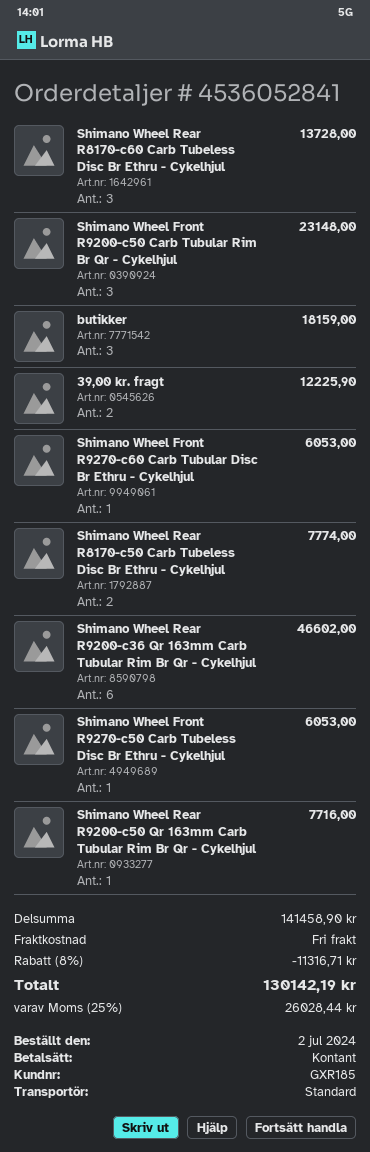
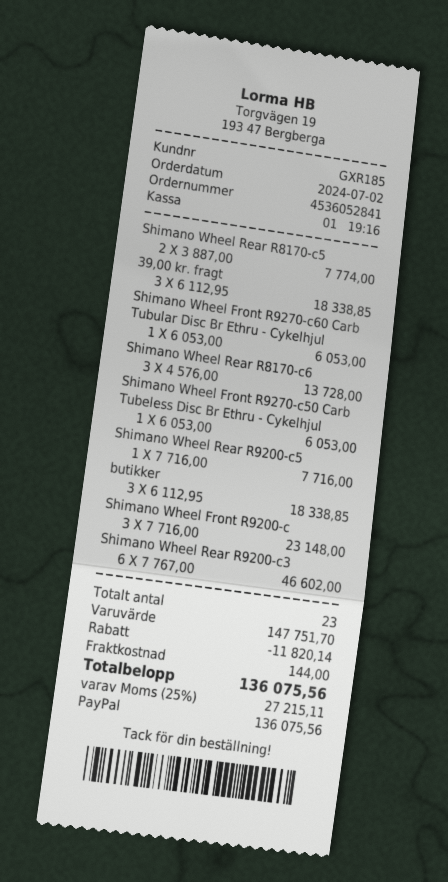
payment method: cash -> PayPal
butikker: 3 for 18159.00 -> 3 for 18338.85
39,00 kr. fragt: 2 for 12225.90 -> 3 for 18338.85
subtotal: 141458.90 -> 147751.70
discount: 11316.71 -> 11820.14
shipping: 0.00 -> 144.00
tax: 25% = 26028.44 -> 25% = 27215.11
total: 130142.19 -> 136075.56

